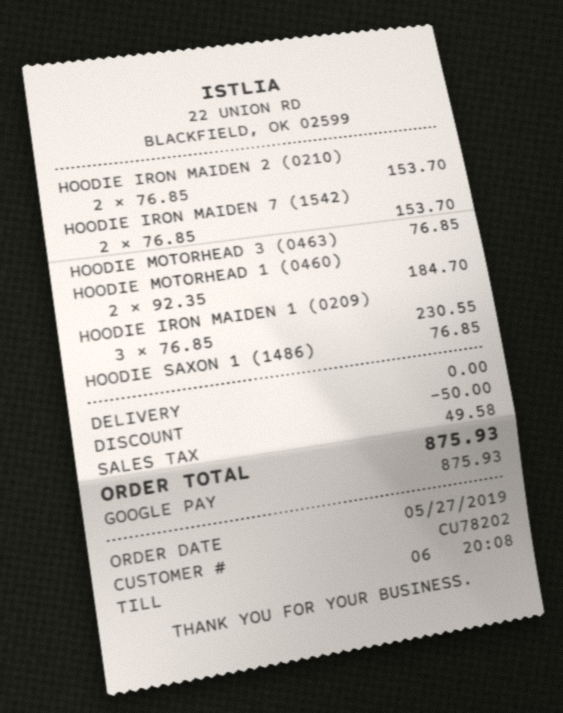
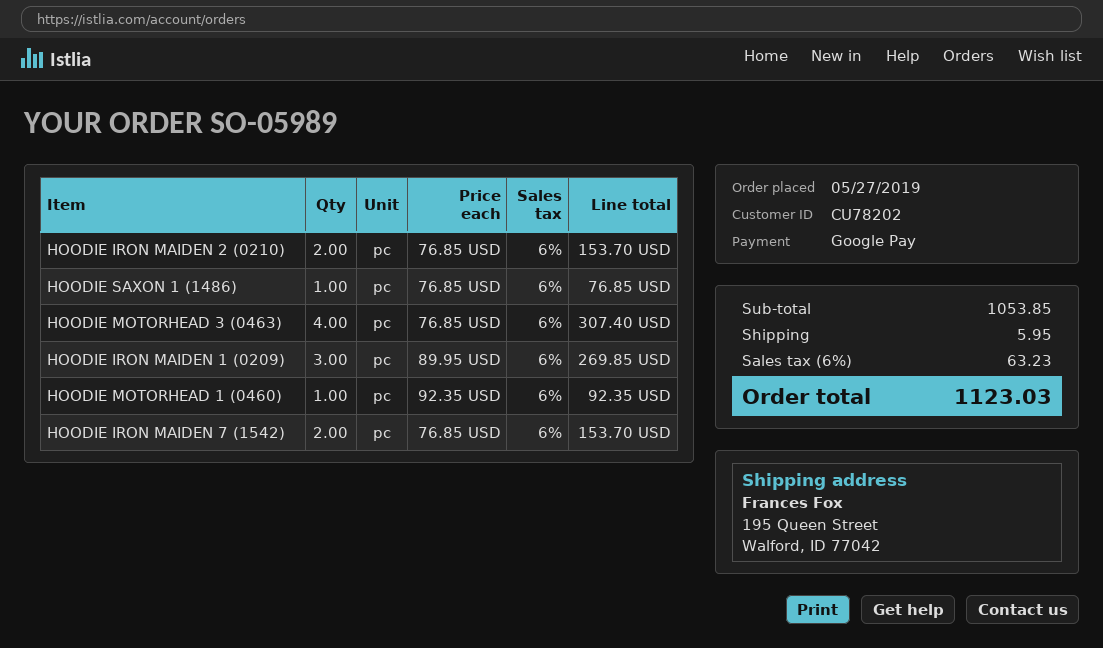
HOODIE MOTORHEAD 3 (0463): 1 x 76.85 = 76.85 -> 4 x 76.85 = 307.40
HOODIE MOTORHEAD 1 (0460): 2 x 92.35 = 184.70 -> 1 x 92.35 = 92.35
HOODIE IRON MAIDEN 1 (0209): 3 x 76.85 = 230.55 -> 3 x 89.95 = 269.85
discount: 50.00 -> none
shipping: 0.00 -> 5.95
tax: 49.58 -> 63.23
total: 875.93 -> 1123.03

